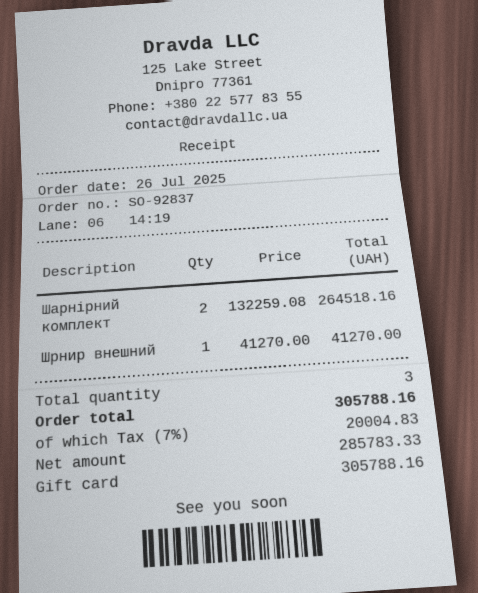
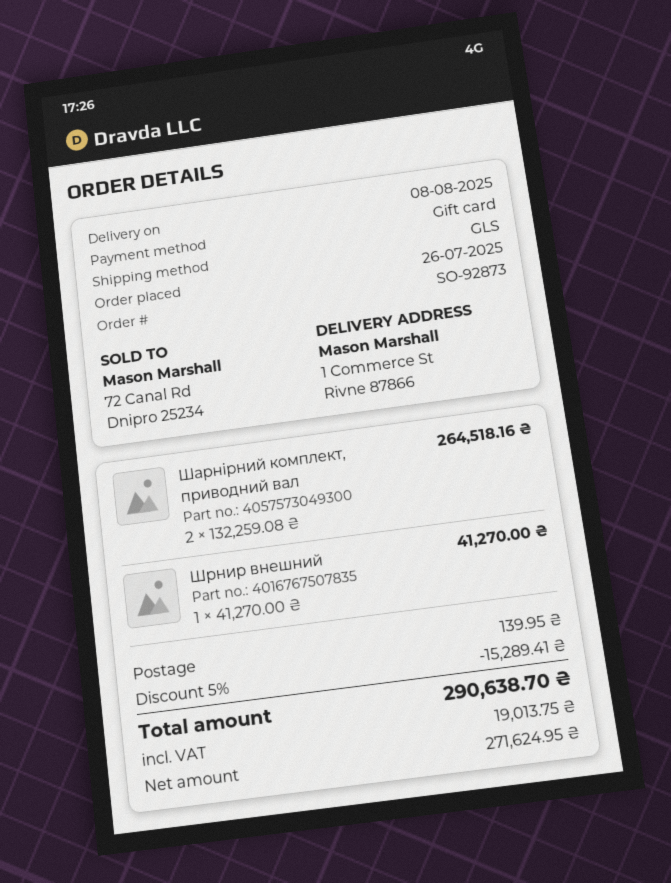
order number: SO-92837 -> SO-92873
discount: none -> 5% = 15289.41
shipping: none -> 139.95
net: 285783.33 -> 271624.95
tax: 20004.83 -> 19013.75
total: 305788.16 -> 290638.70

